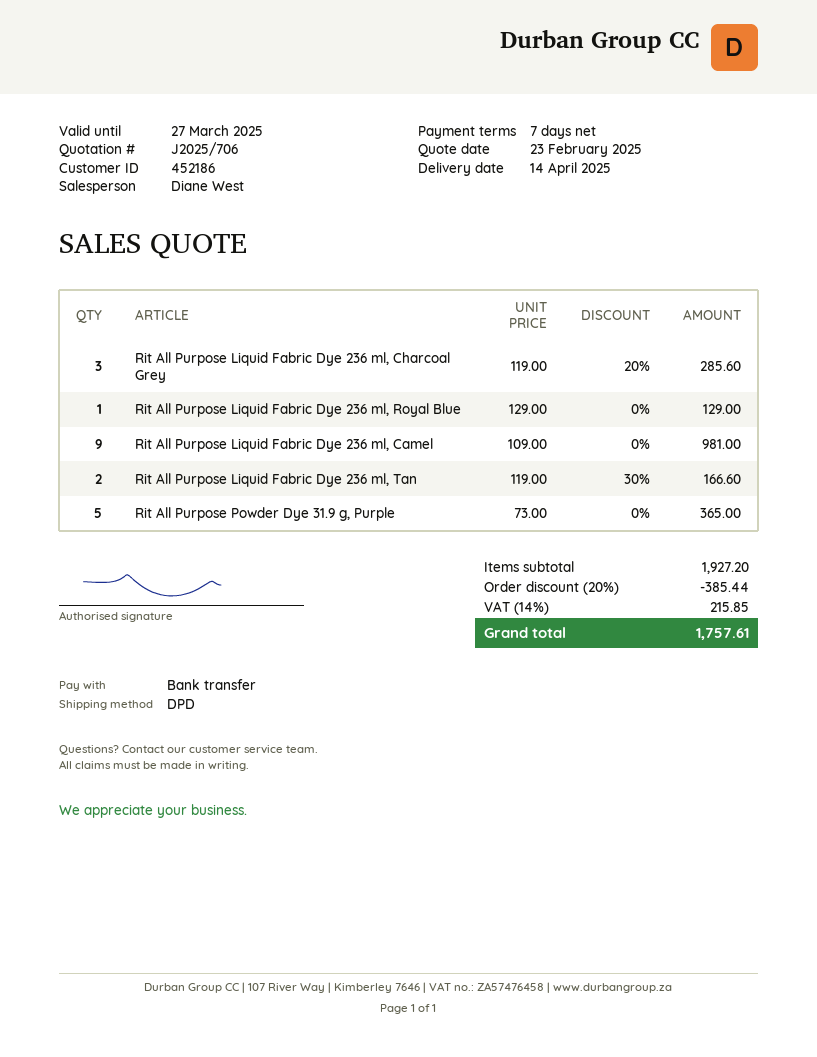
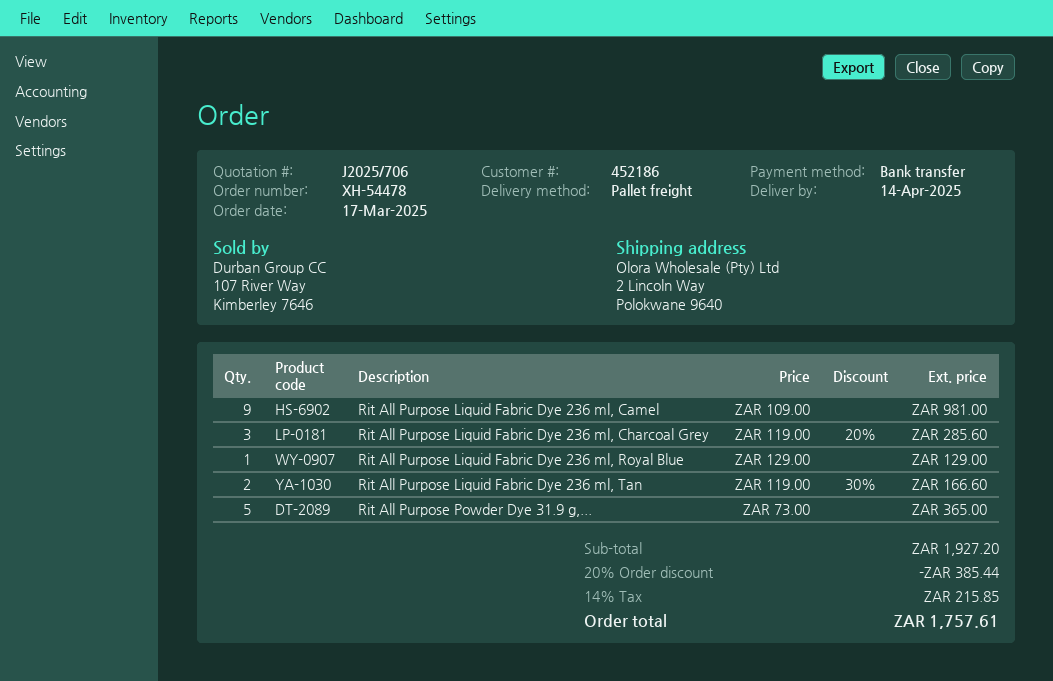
shipping method: DPD -> pallet freight

